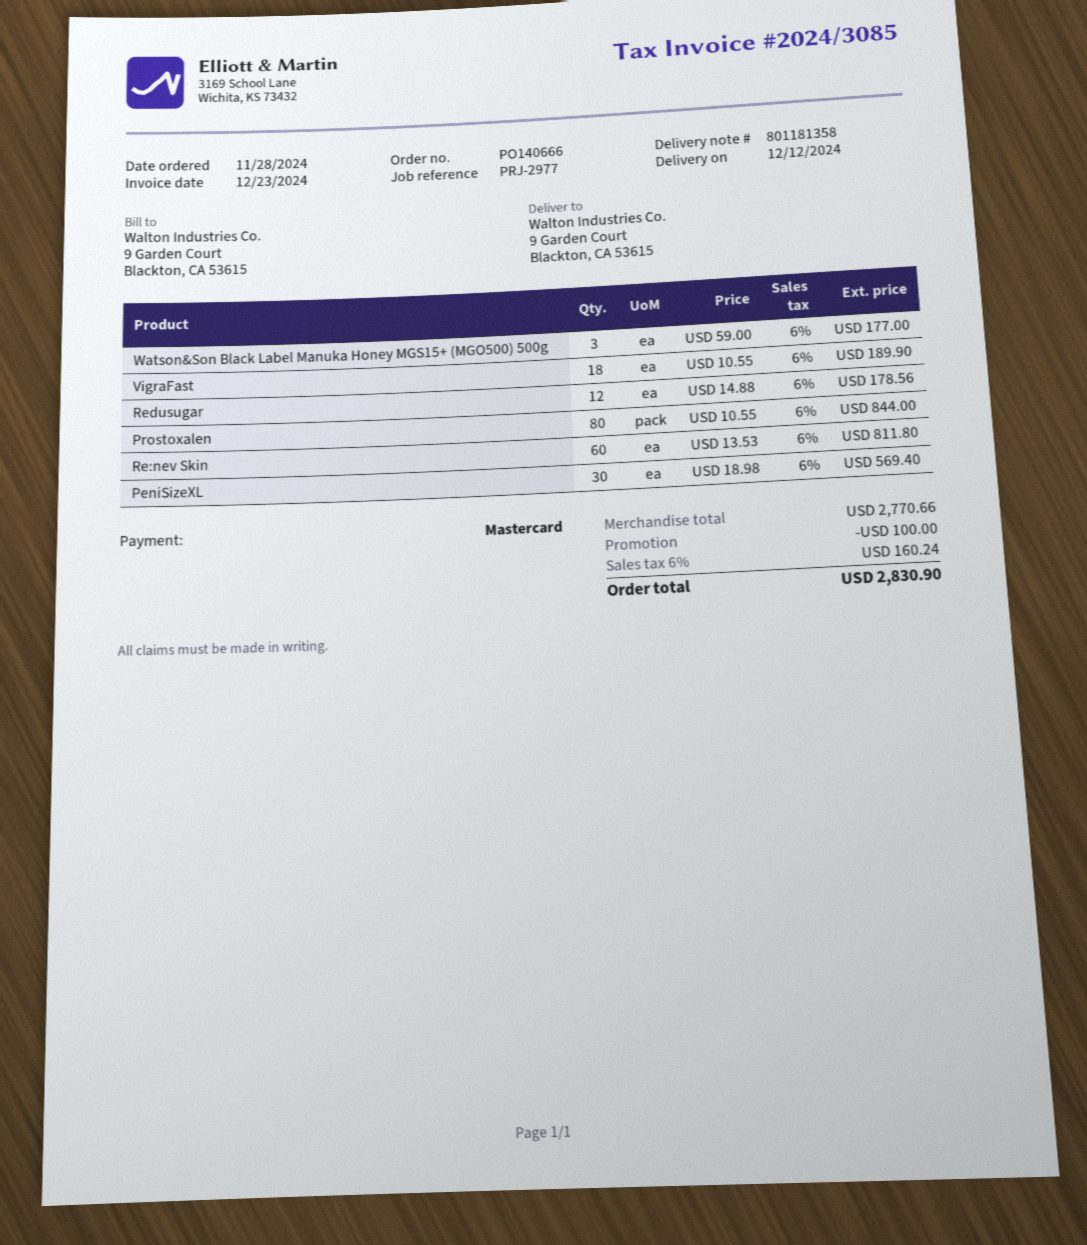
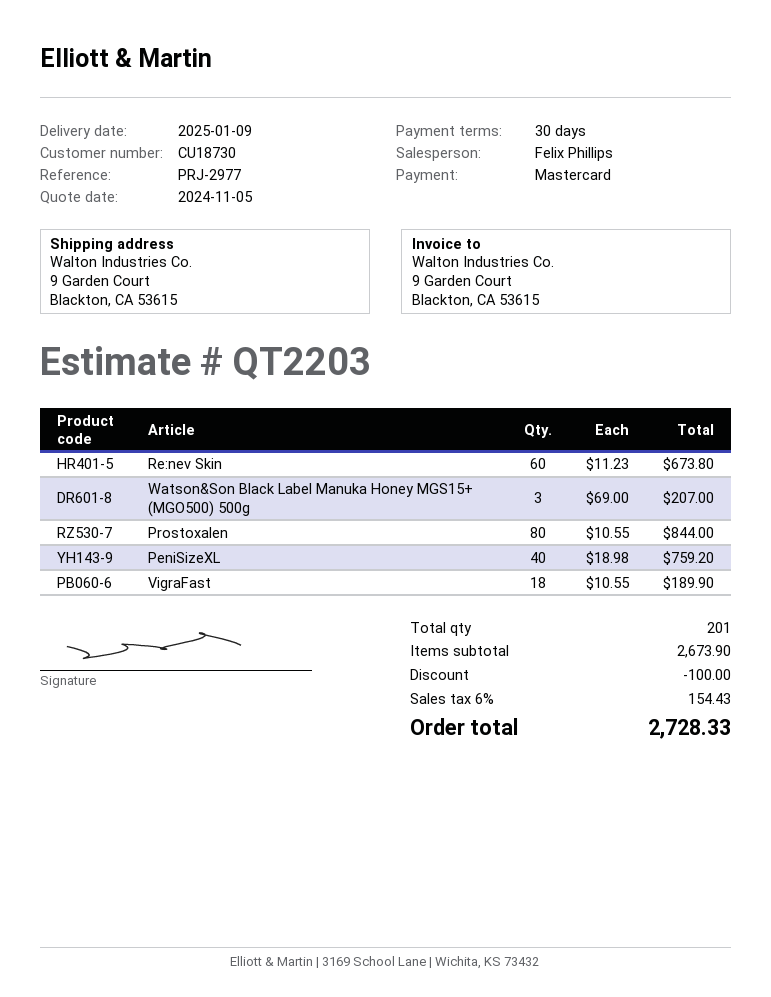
delivery date: 2024-12-12 -> 2025-01-09
Watson&Son Black Label Manuka Honey MGS15+ (MGO500) 500g: 3 x 59.00 = 177.00 -> 3 x 69.00 = 207.00
Redusugar: 12 x 14.88 = 178.56 -> none
Re:nev Skin: 60 x 13.53 = 811.80 -> 60 x 11.23 = 673.80
PeniSizeXL: 30 x 18.98 = 569.40 -> 40 x 18.98 = 759.20
subtotal: 2770.66 -> 2673.90
tax: 6% = 160.24 -> 6% = 154.43
total: 2830.90 -> 2728.33

